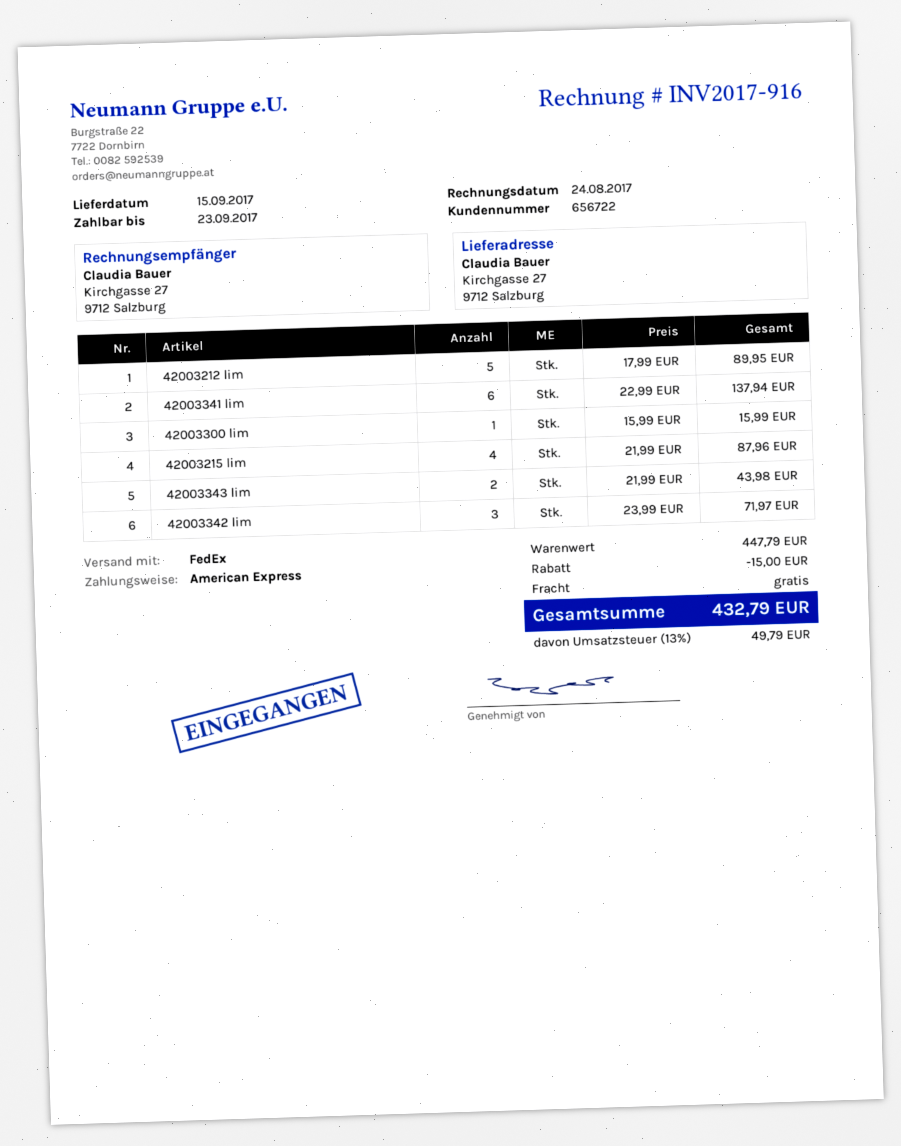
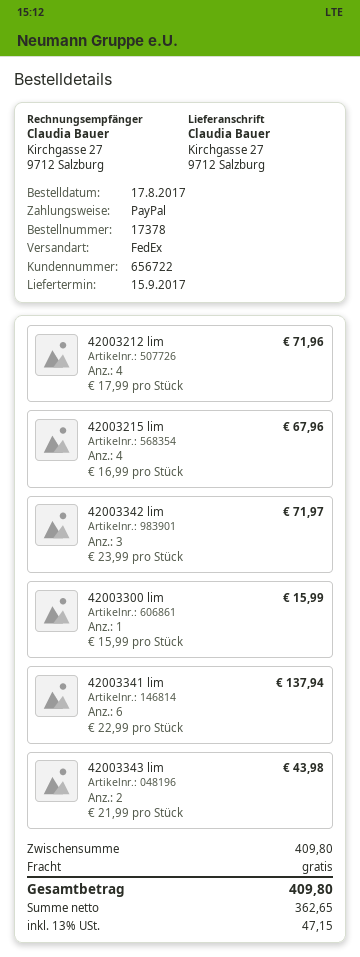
payment method: American Express -> PayPal
42003212 lim: 5 x 17.99 = 89.95 -> 4 x 17.99 = 71.96
42003215 lim: 4 x 21.99 = 87.96 -> 4 x 16.99 = 67.96
subtotal: 447.79 -> 409.80
discount: 15.00 -> none
tax: 13% = 49.79 -> 13% = 47.15
total: 432.79 -> 409.80

